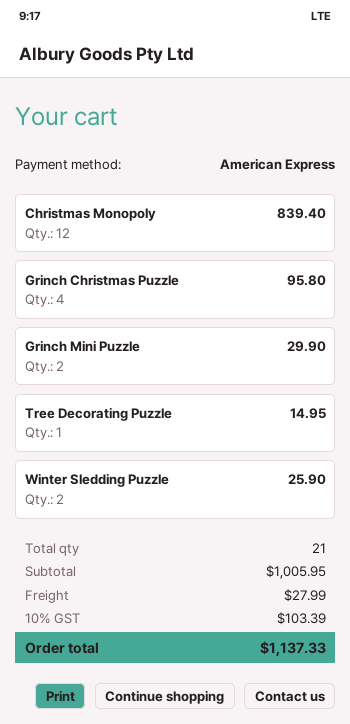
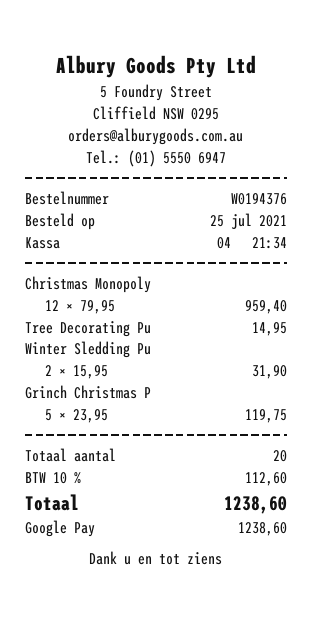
payment method: American Express -> Google Pay
Christmas Monopoly: 12 for 839.40 -> 12 for 959.40
Grinch Christmas Puzzle: 4 for 95.80 -> 5 for 119.75
Grinch Mini Puzzle: 2 for 29.90 -> none
Winter Sledding Puzzle: 2 for 25.90 -> 2 for 31.90
total quantity: 21 -> 20
shipping: 27.99 -> none
tax: 10% = 103.39 -> 10% = 112.60
total: 1137.33 -> 1238.60

